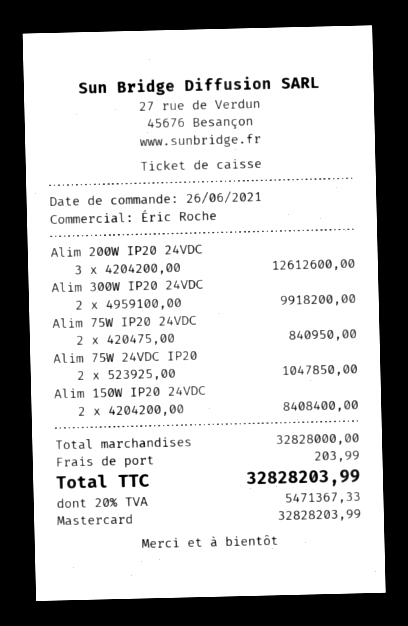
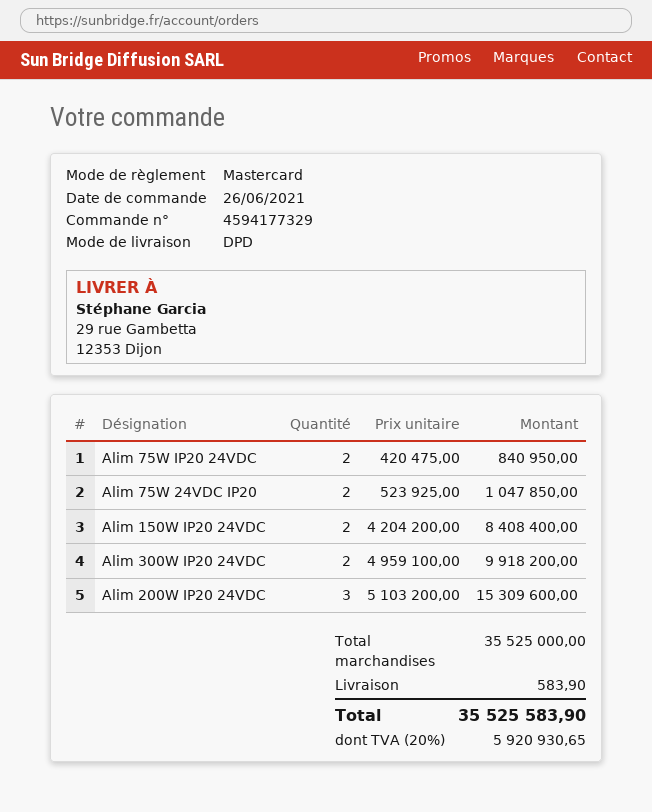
Alim 200W IP20 24VDC: 3 x 4204200.00 = 12612600.00 -> 3 x 5103200.00 = 15309600.00
subtotal: 32828000.00 -> 35525000.00
shipping: 203.99 -> 583.90
tax: 20% = 5471367.33 -> 20% = 5920930.65
total: 32828203.99 -> 35525583.90

